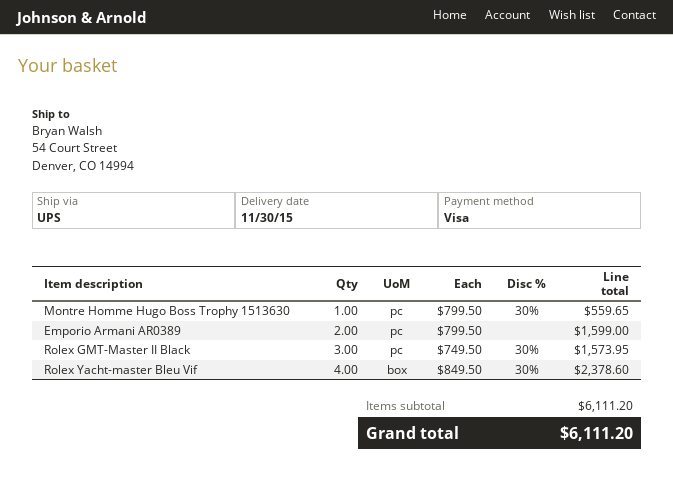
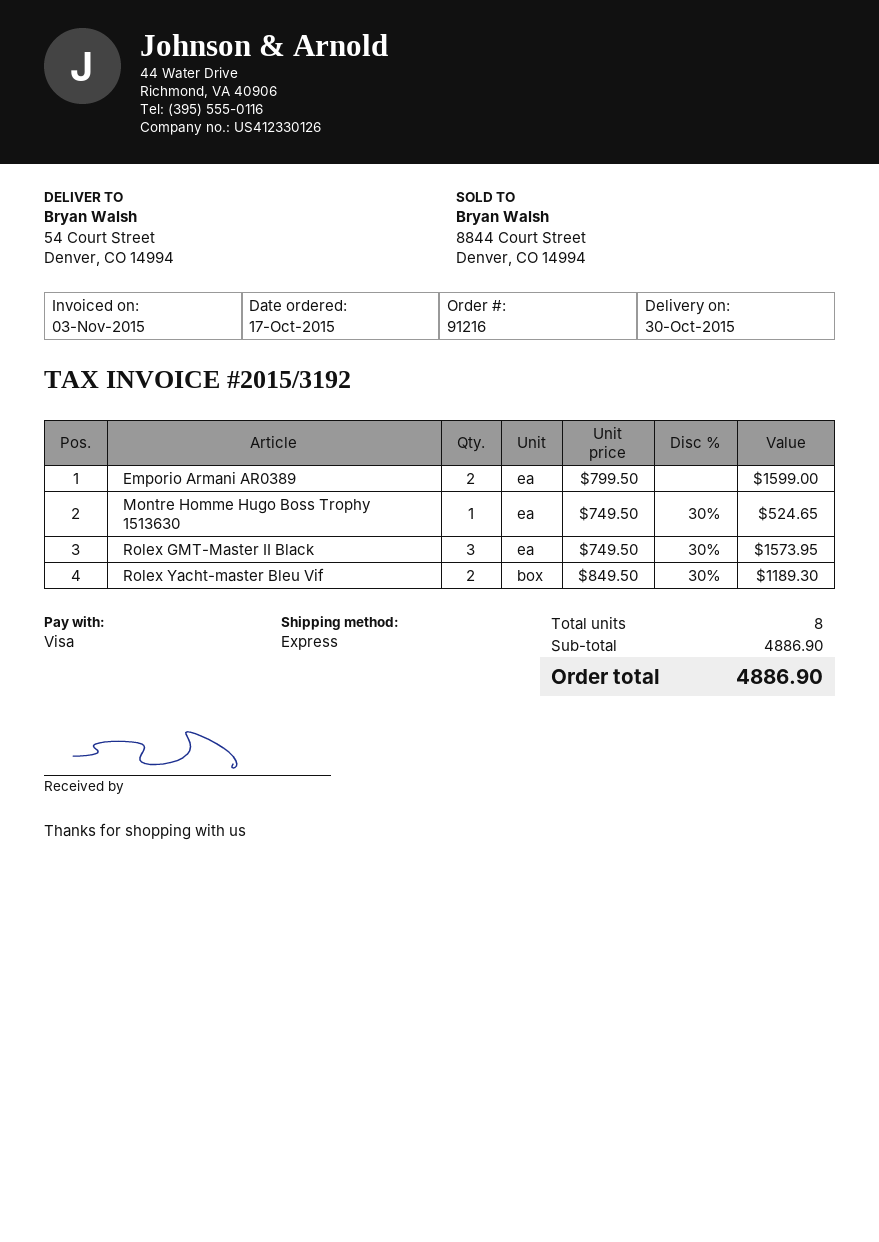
delivery date: 2015-11-30 -> 2015-10-30
shipping method: UPS -> express
Montre Homme Hugo Boss Trophy 1513630: 1 x 799.50 - 30% = 559.65 -> 1 x 749.50 - 30% = 524.65
Rolex Yacht-master Bleu Vif: 4 x 849.50 - 30% = 2378.60 -> 2 x 849.50 - 30% = 1189.30
subtotal: 6111.20 -> 4886.90
total: 6111.20 -> 4886.90

